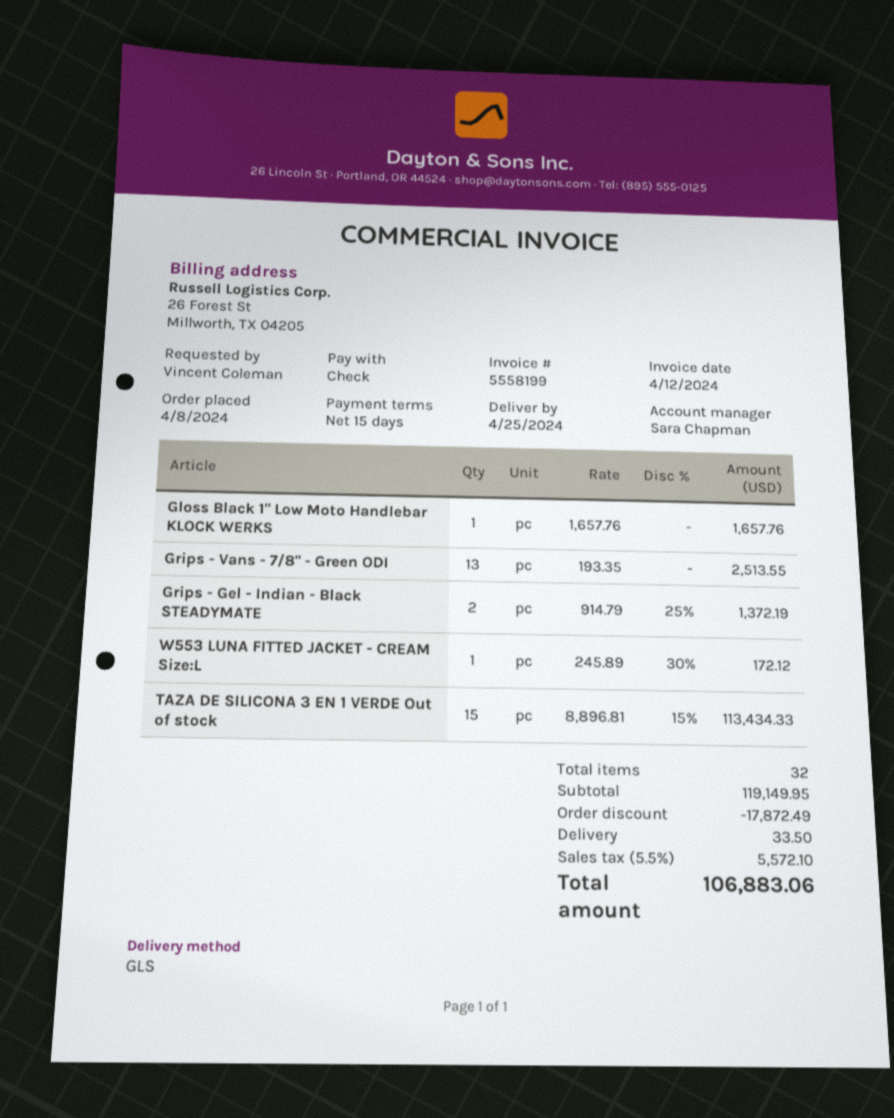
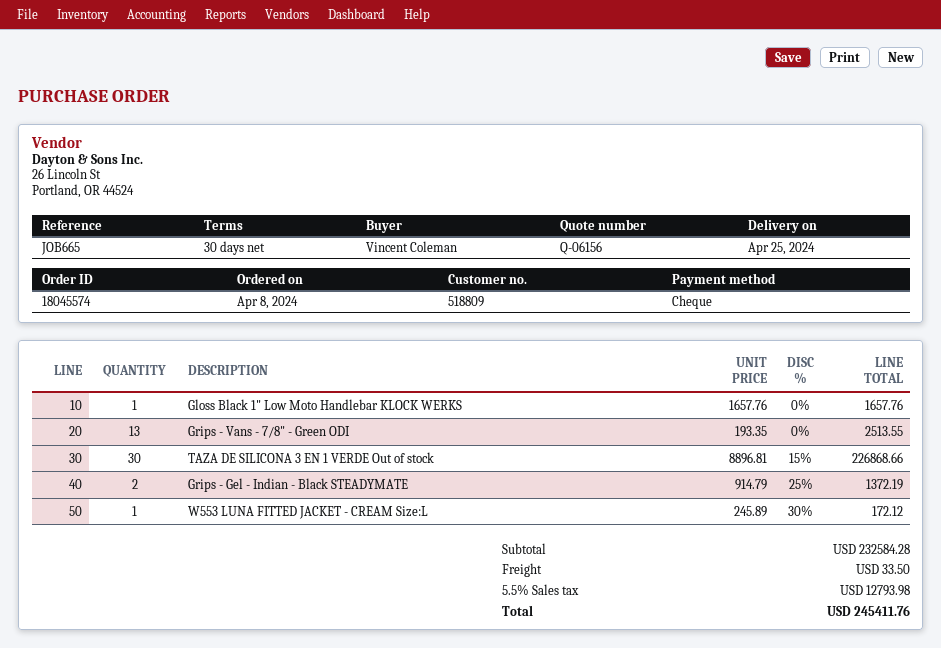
payment terms: 15 days -> 30 days
TAZA DE SILICONA 3 EN 1 VERDE Out of stock: 15 x 8896.81 - 15% = 113434.33 -> 30 x 8896.81 - 15% = 226868.66
subtotal: 119149.95 -> 232584.28
discount: 17872.49 -> none
tax: 5.5% = 5572.10 -> 5.5% = 12793.98
total: 106883.06 -> 245411.76

